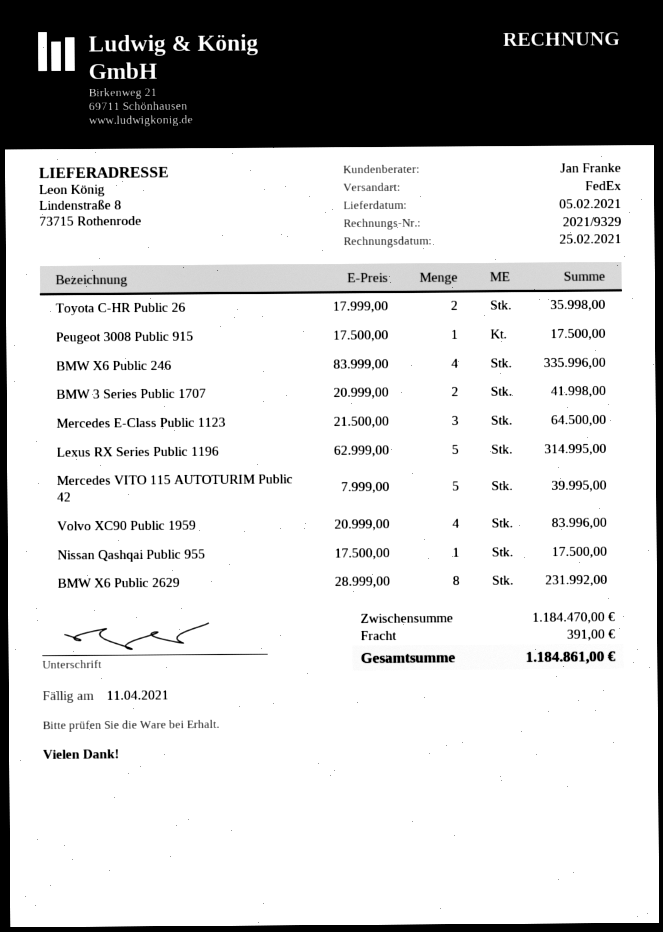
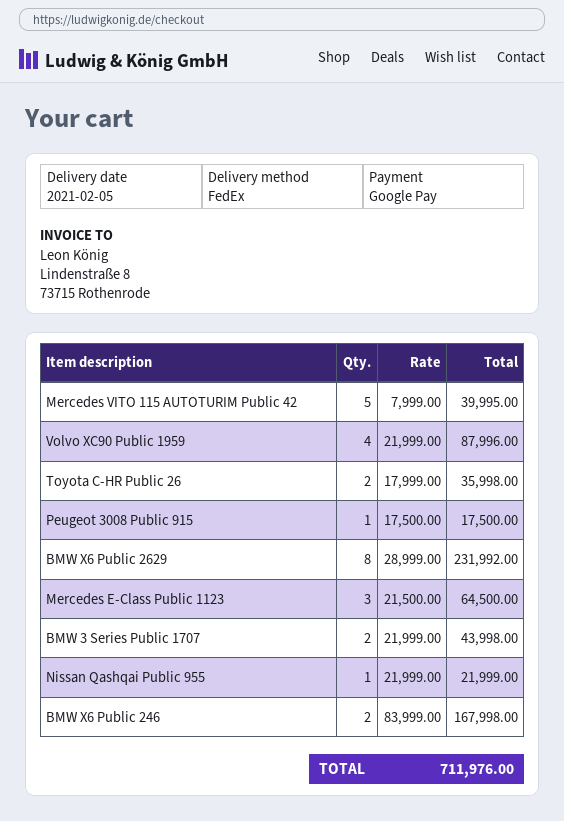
BMW X6 Public 246: 4 x 83999.00 = 335996.00 -> 2 x 83999.00 = 167998.00
BMW 3 Series Public 1707: 2 x 20999.00 = 41998.00 -> 2 x 21999.00 = 43998.00
Lexus RX Series Public 1196: 5 x 62999.00 = 314995.00 -> none
Volvo XC90 Public 1959: 4 x 20999.00 = 83996.00 -> 4 x 21999.00 = 87996.00
Nissan Qashqai Public 955: 1 x 17500.00 = 17500.00 -> 1 x 21999.00 = 21999.00
shipping: 391.00 -> none
total: 1184861.00 -> 711976.00

